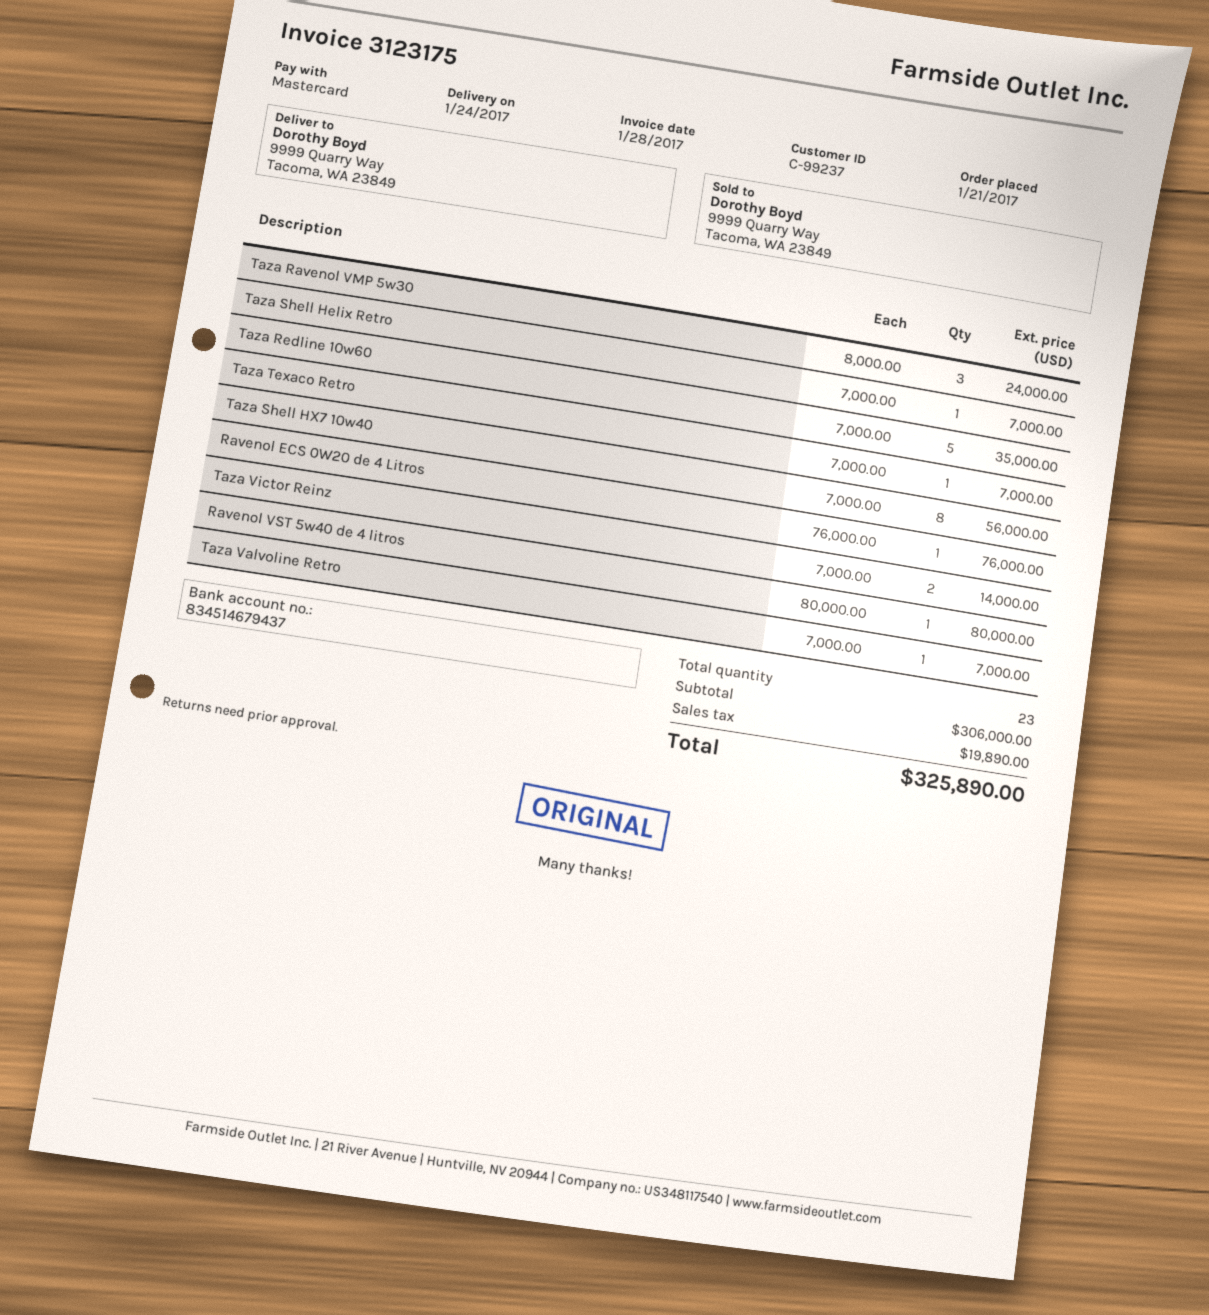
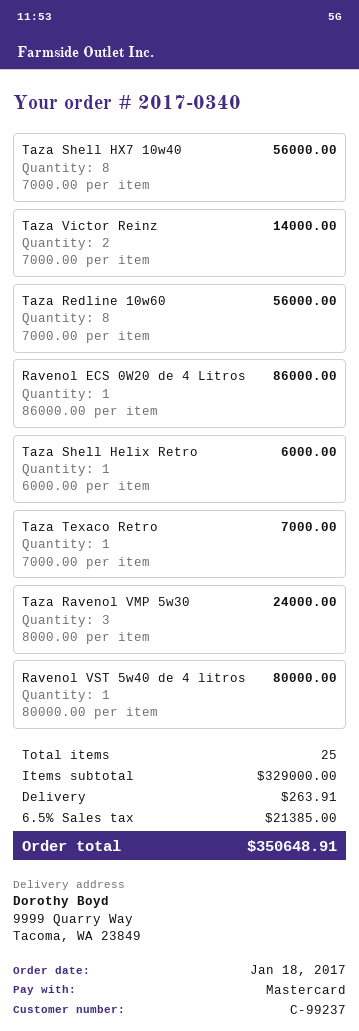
order date: 2017-01-21 -> 2017-01-18
Taza Shell Helix Retro: 1 x 7000.00 = 7000.00 -> 1 x 6000.00 = 6000.00
Taza Redline 10w60: 5 x 7000.00 = 35000.00 -> 8 x 7000.00 = 56000.00
Ravenol ECS 0W20 de 4 Litros: 1 x 76000.00 = 76000.00 -> 1 x 86000.00 = 86000.00
Taza Valvoline Retro: 1 x 7000.00 = 7000.00 -> none
total quantity: 23 -> 25
subtotal: 306000.00 -> 329000.00
shipping: none -> 263.91
tax: 19890.00 -> 21385.00
total: 325890.00 -> 350648.91

